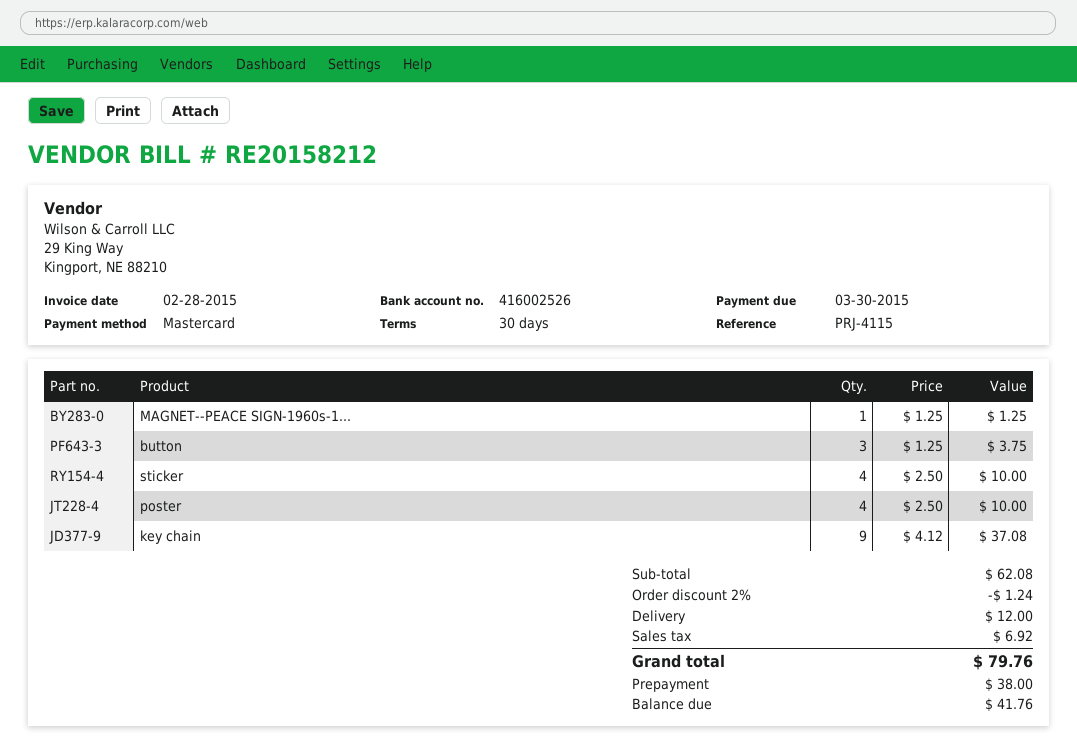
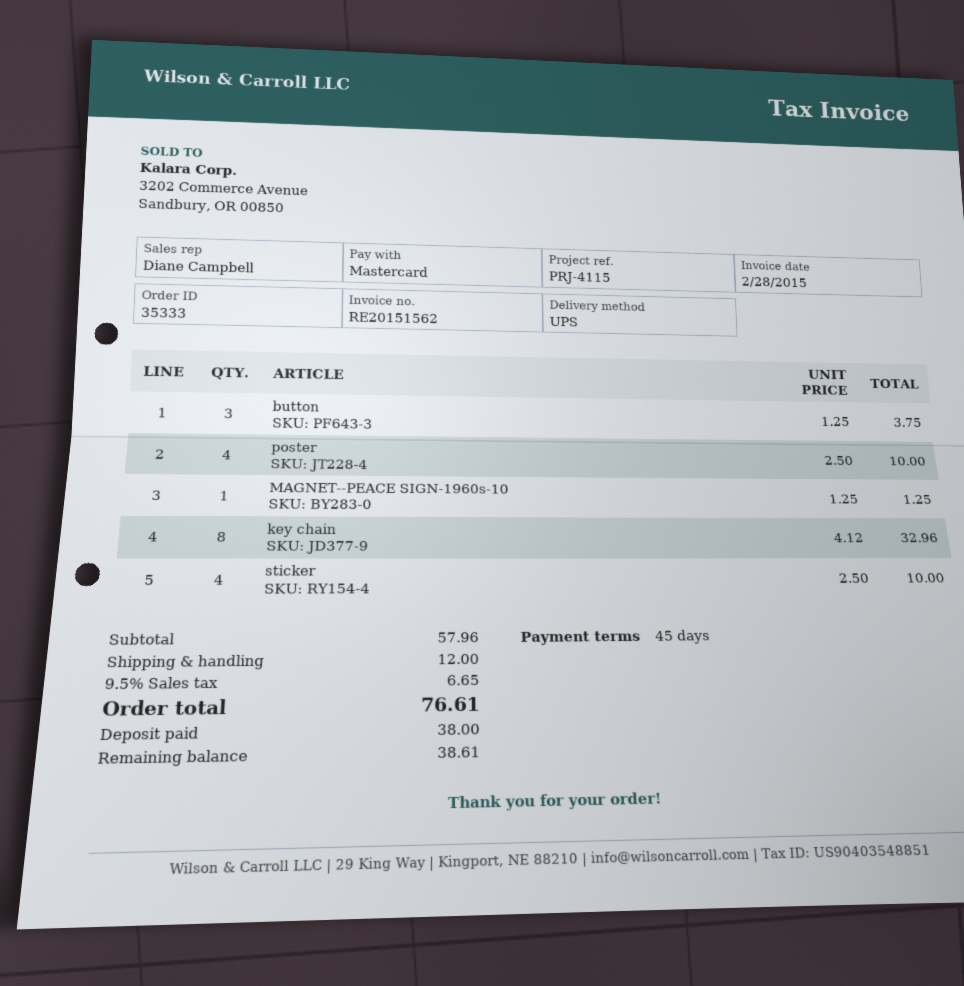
invoice number: RE20158212 -> RE20151562
payment terms: 30 days -> 45 days
key chain: 9 x 4.12 = 37.08 -> 8 x 4.12 = 32.96
subtotal: 62.08 -> 57.96
discount: 2% = 1.24 -> none
tax: 6.92 -> 6.65
total: 79.76 -> 76.61
balance: 41.76 -> 38.61

